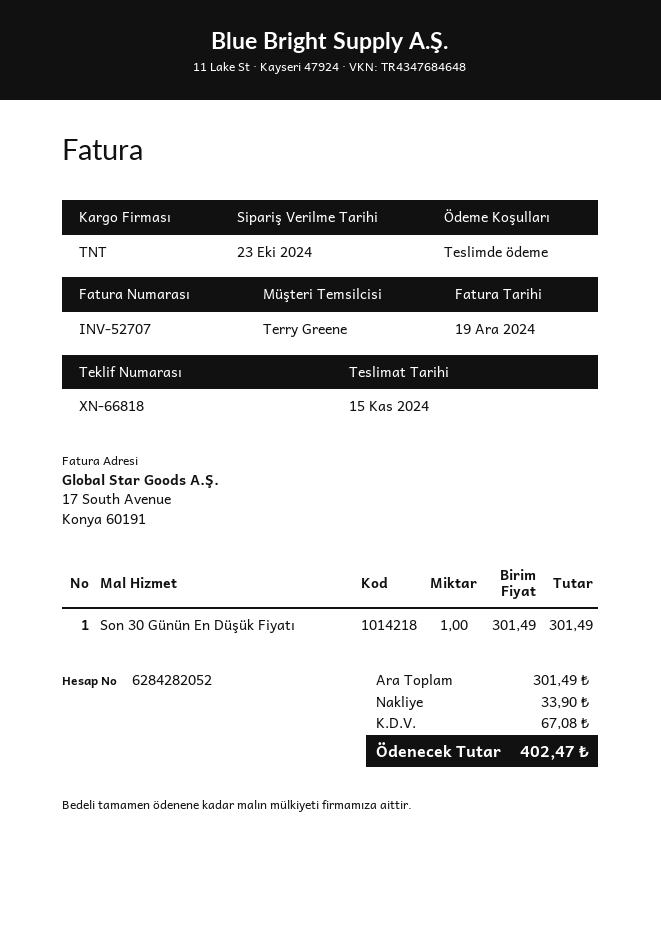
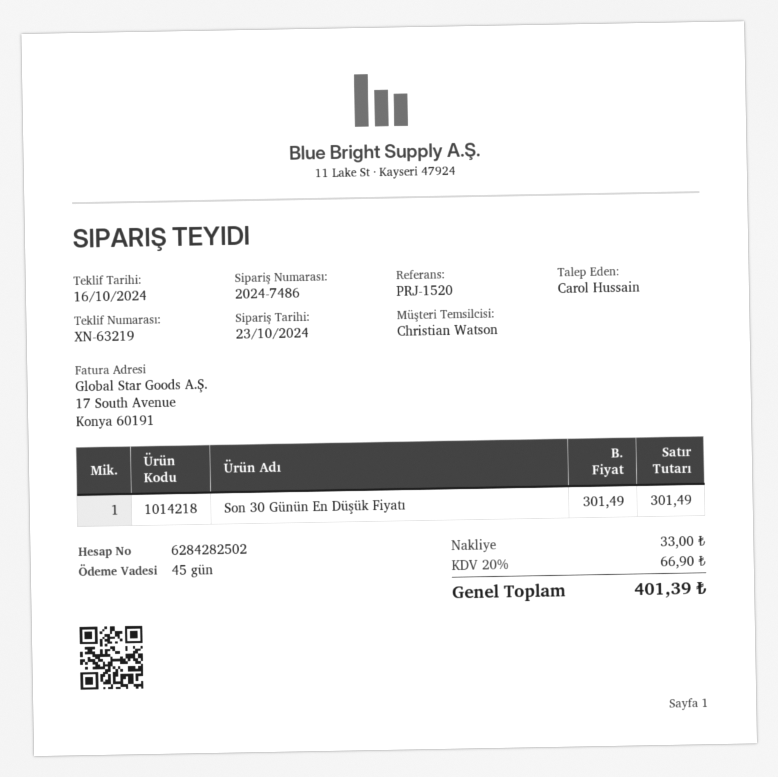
quote number: XN-66818 -> XN-63219
payment terms: on receipt -> 45 days
sales rep: Terry Greene -> Christian Watson
bank account: 6284282052 -> 6284282502
shipping: 33.90 -> 33.00
tax: 67.08 -> 66.90
total: 402.47 -> 401.39

